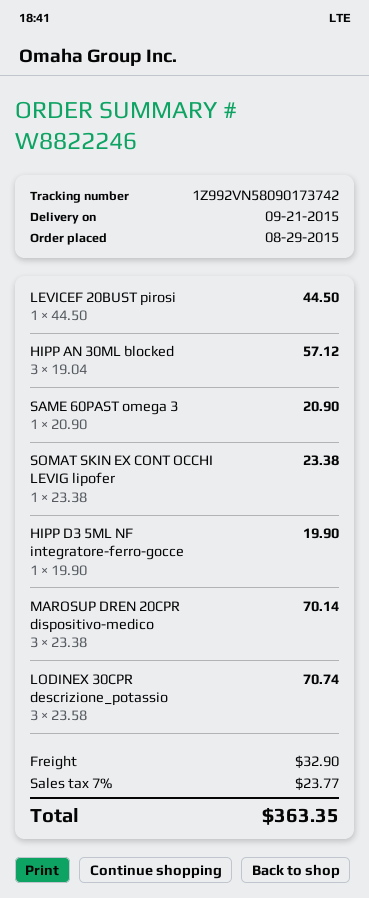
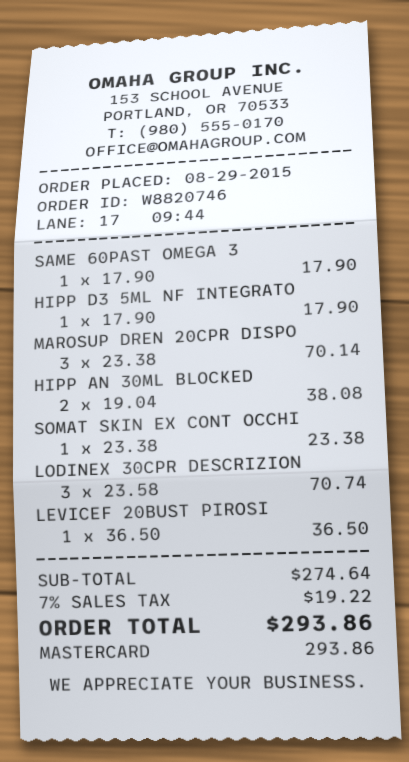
order number: W8822246 -> W8820746
LEVICEF 20BUST pirosi: 1 x 44.50 = 44.50 -> 1 x 36.50 = 36.50
HIPP AN 30ML blocked: 3 x 19.04 = 57.12 -> 2 x 19.04 = 38.08
SAME 60PAST omega 3: 1 x 20.90 = 20.90 -> 1 x 17.90 = 17.90
HIPP D3 5ML NF integratore-ferro-gocce: 1 x 19.90 = 19.90 -> 1 x 17.90 = 17.90
shipping: 32.90 -> none
tax: 7% = 23.77 -> 7% = 19.22
total: 363.35 -> 293.86

